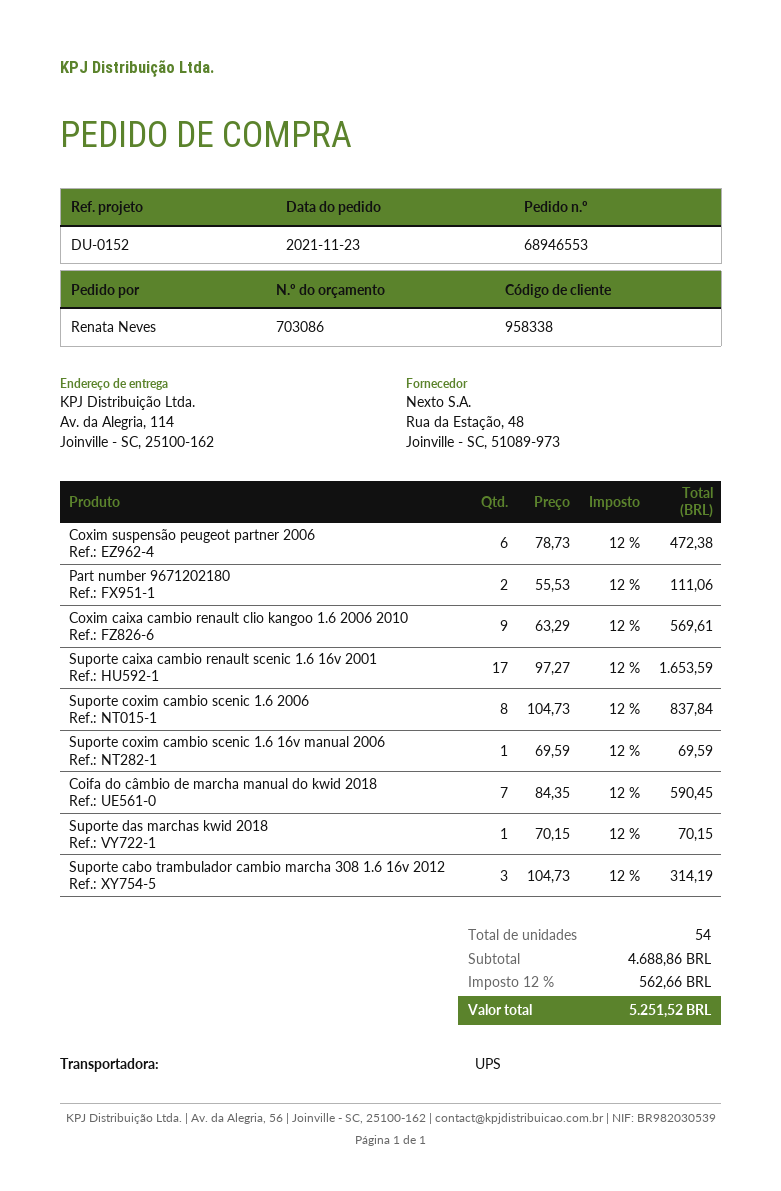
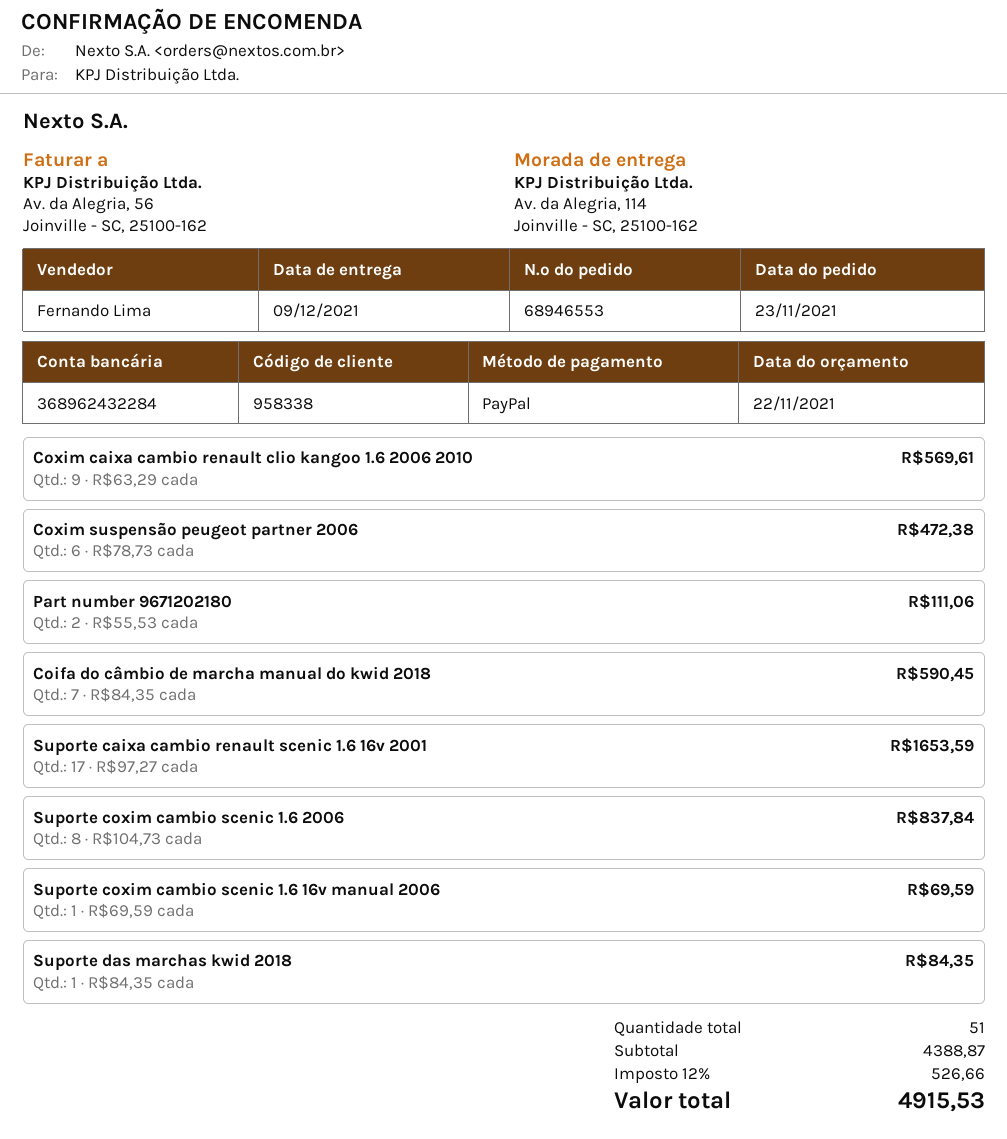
Suporte das marchas kwid 2018: 1 x 70.15 = 70.15 -> 1 x 84.35 = 84.35
Suporte cabo trambulador cambio marcha 308 1.6 16v 2012: 3 x 104.73 = 314.19 -> none
total quantity: 54 -> 51
subtotal: 4688.86 -> 4388.87
tax: 12% = 562.66 -> 12% = 526.66
total: 5251.52 -> 4915.53

